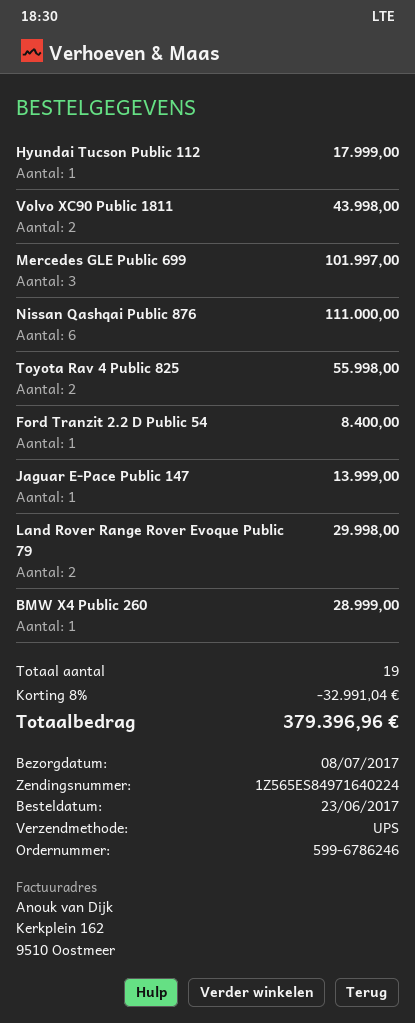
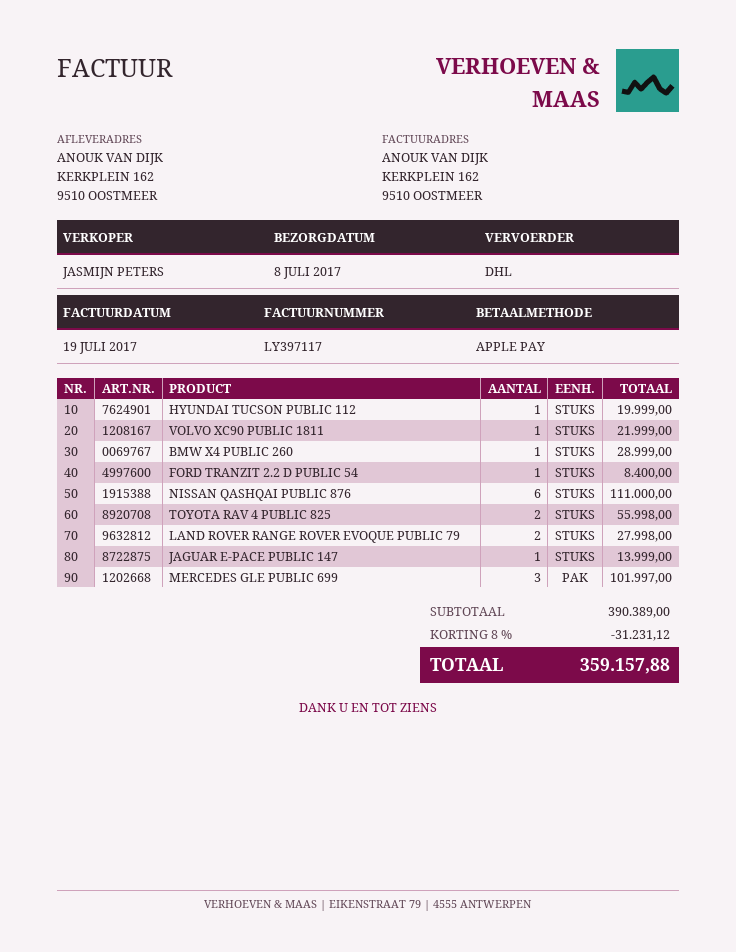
shipping method: UPS -> DHL
Hyundai Tucson Public 112: 1 for 17999.00 -> 1 for 19999.00
Volvo XC90 Public 1811: 2 for 43998.00 -> 1 for 21999.00
Land Rover Range Rover Evoque Public 79: 2 for 29998.00 -> 2 for 27998.00
discount: 8% = 32991.04 -> 8% = 31231.12
total: 379396.96 -> 359157.88

